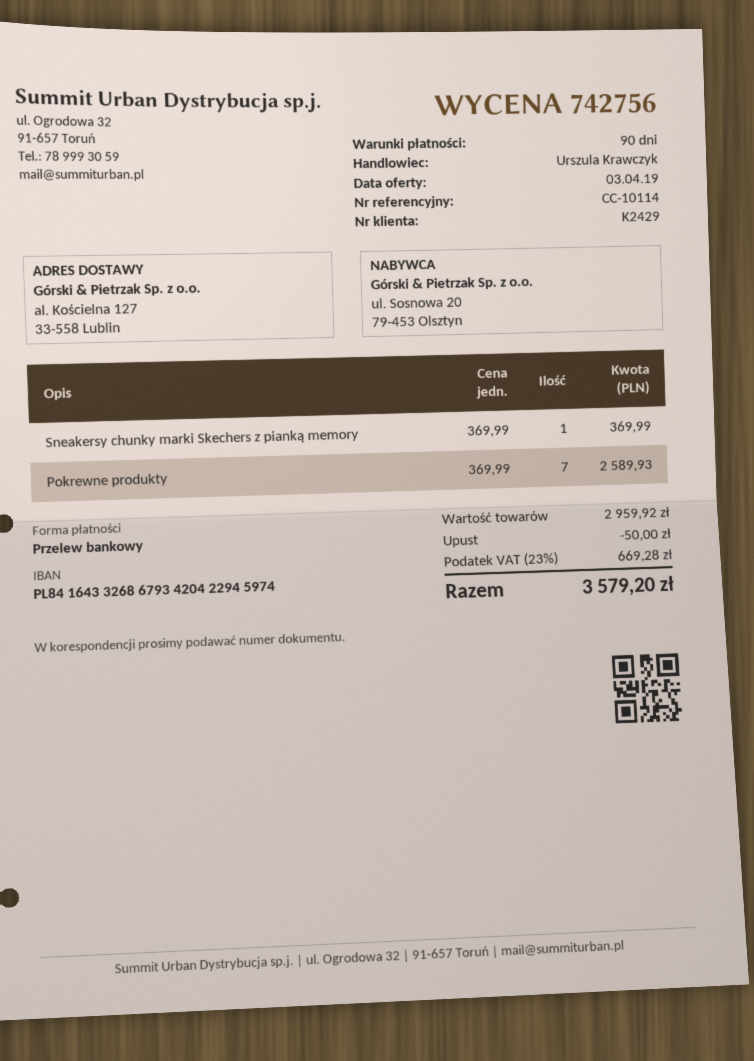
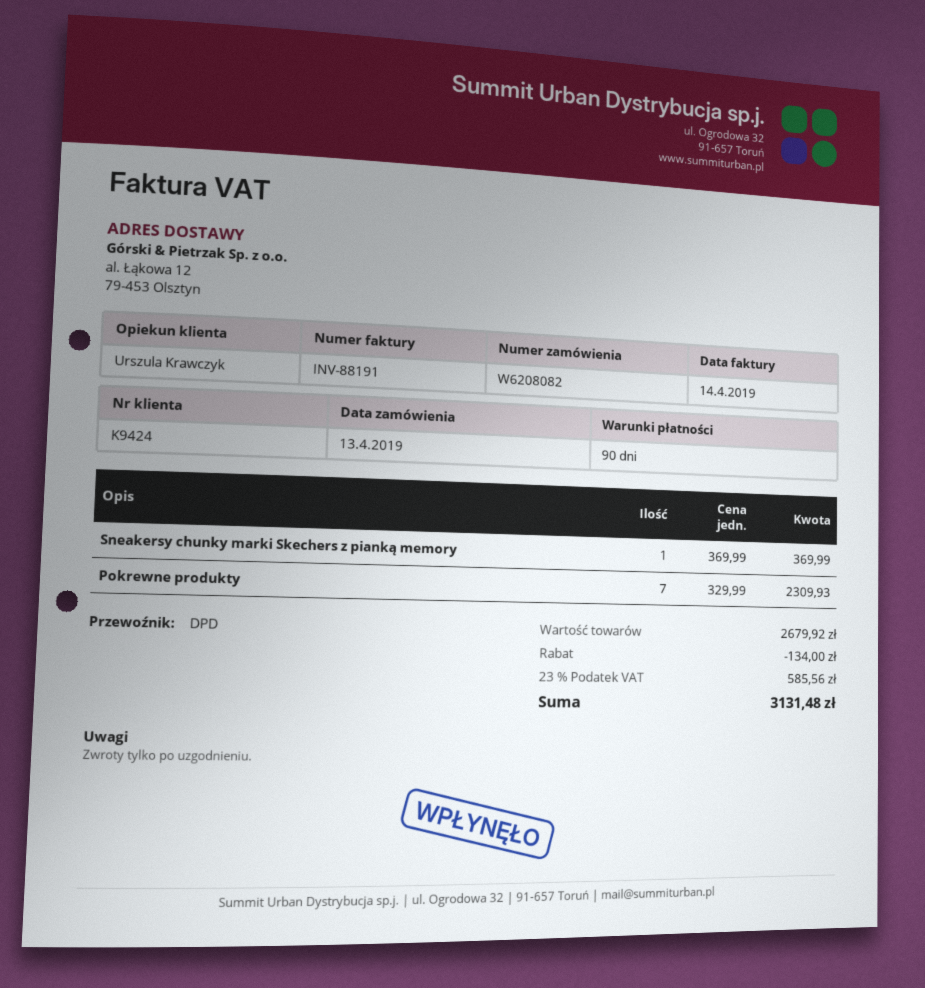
customer number: K2429 -> K9424
ship to: al. Kościelna 127, 33-558 Lublin -> al. Łąkowa 12, 79-453 Olsztyn
Pokrewne produkty: 7 x 369.99 = 2589.93 -> 7 x 329.99 = 2309.93
subtotal: 2959.92 -> 2679.92
discount: 50.00 -> 134.00
tax: 23% = 669.28 -> 23% = 585.56
total: 3579.20 -> 3131.48

